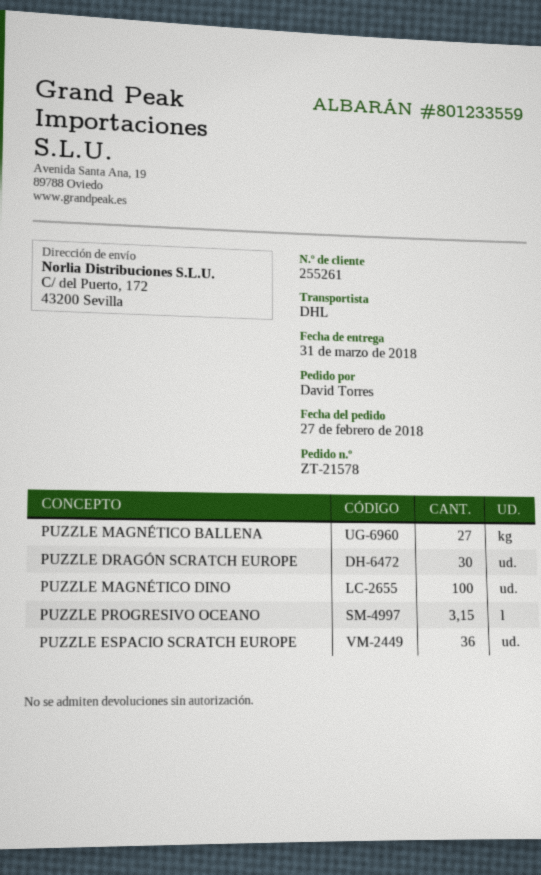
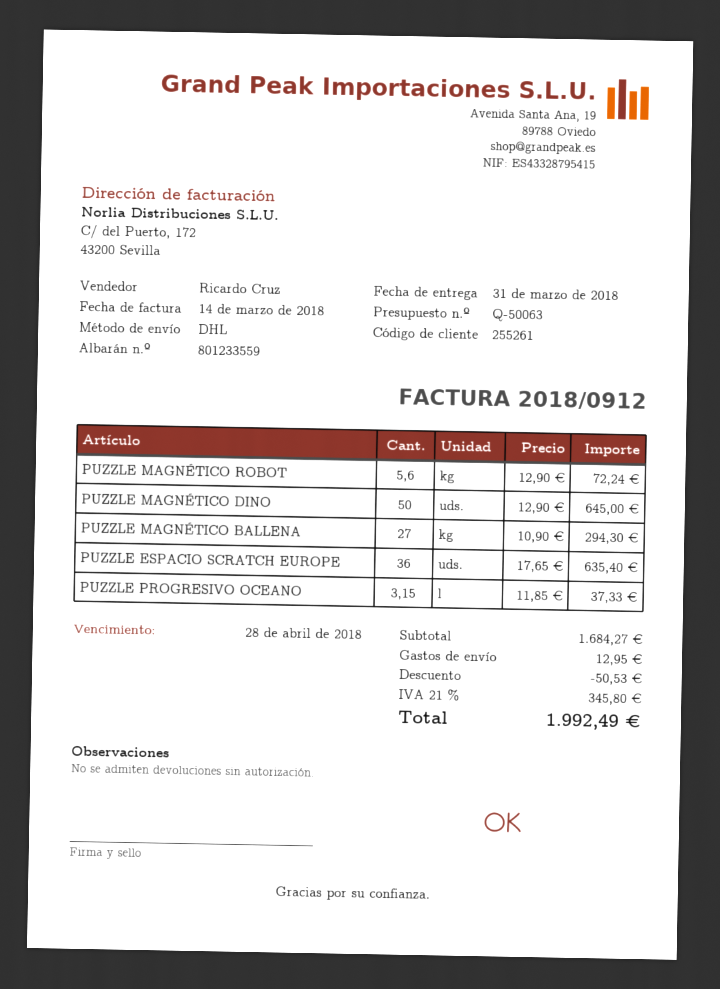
PUZZLE DRAGÓN SCRATCH EUROPE: 30 -> none
PUZZLE MAGNÉTICO DINO: 100 -> 50
PUZZLE MAGNÉTICO ROBOT: none -> 5.6

